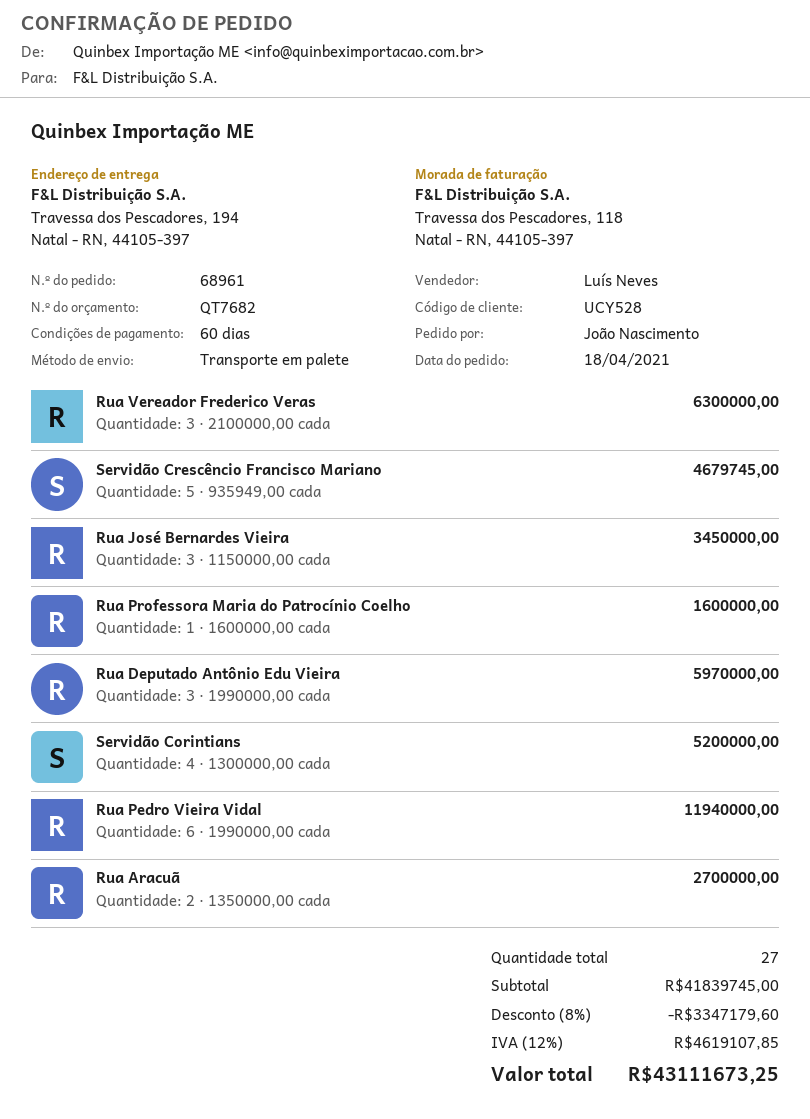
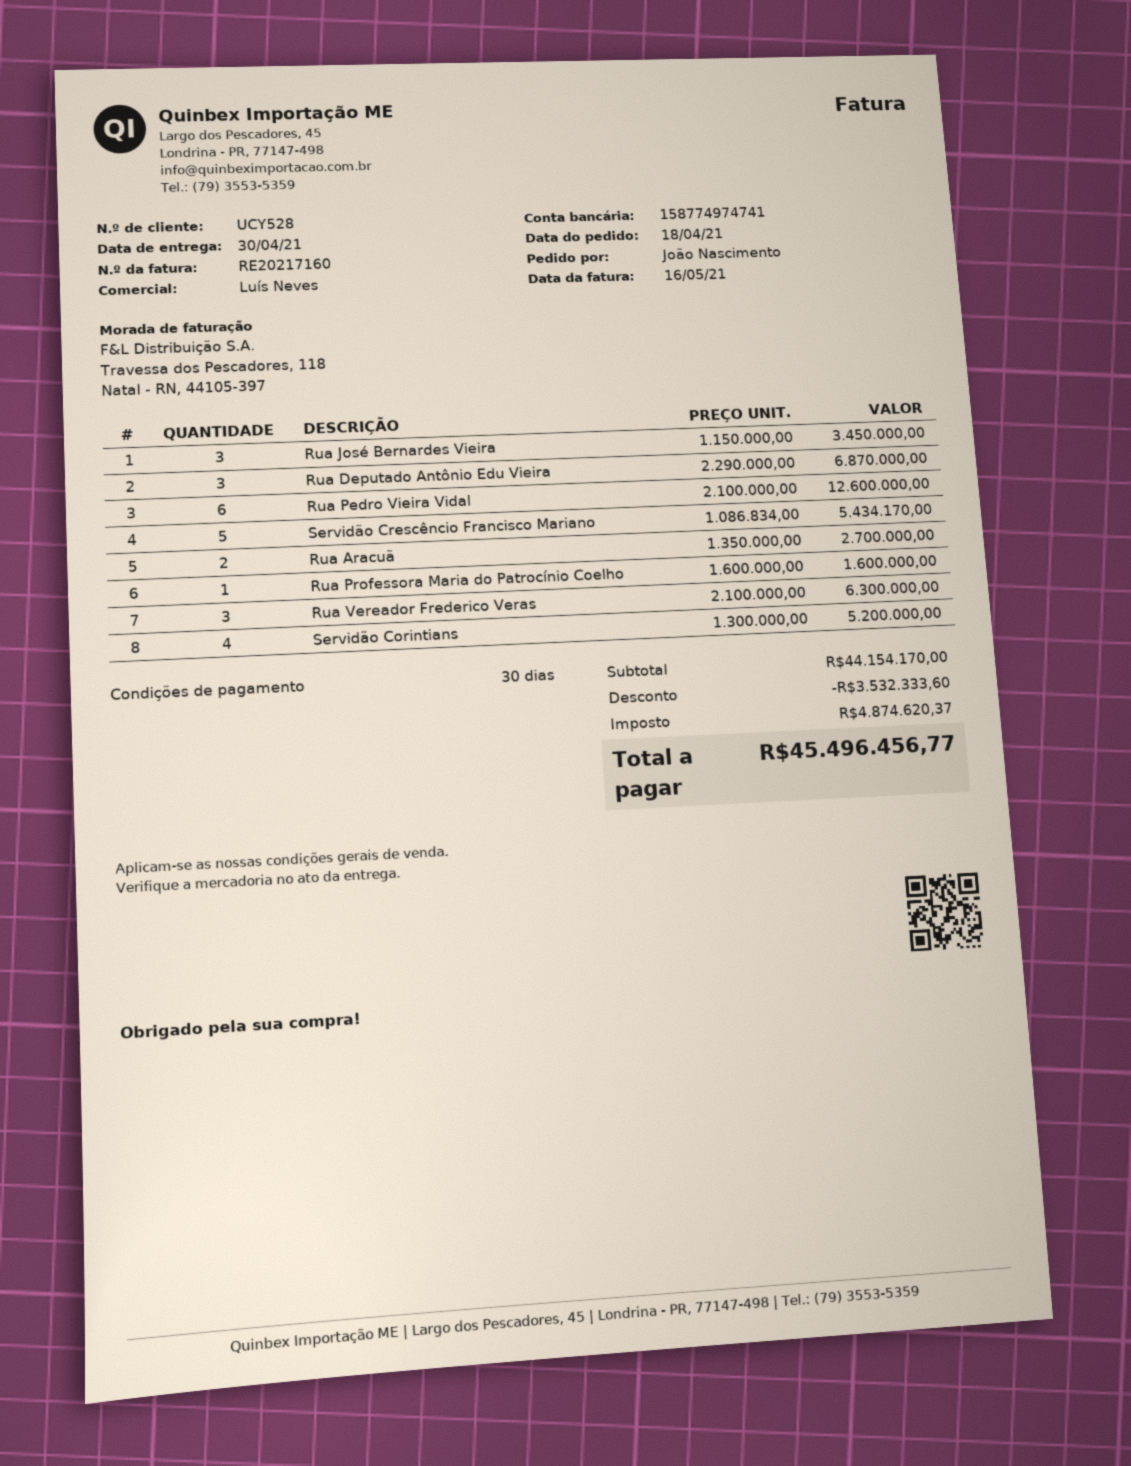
payment terms: 60 days -> 30 days
Servidão Crescêncio Francisco Mariano: 5 x 935949.00 = 4679745.00 -> 5 x 1086834.00 = 5434170.00
Rua Deputado Antônio Edu Vieira: 3 x 1990000.00 = 5970000.00 -> 3 x 2290000.00 = 6870000.00
Rua Pedro Vieira Vidal: 6 x 1990000.00 = 11940000.00 -> 6 x 2100000.00 = 12600000.00
subtotal: 41839745.00 -> 44154170.00
discount: 3347179.60 -> 3532333.60
tax: 4619107.85 -> 4874620.37
total: 43111673.25 -> 45496456.77

